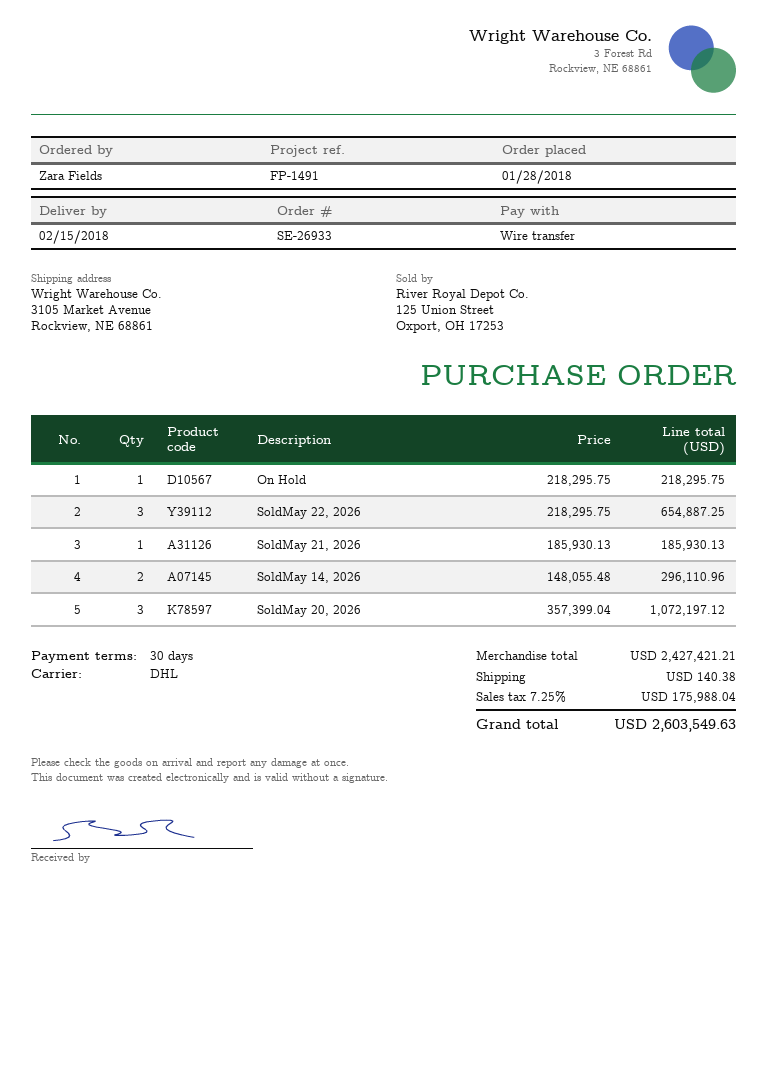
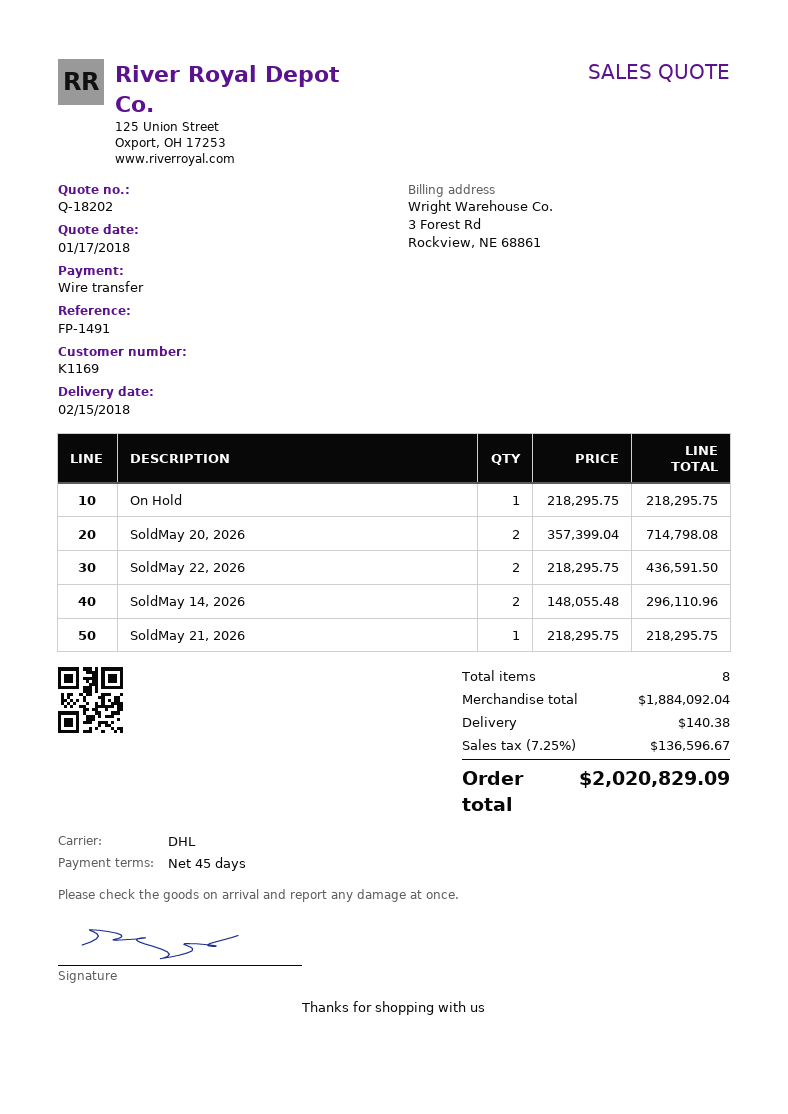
payment terms: 30 days -> 45 days
SoldMay 22, 2026: 3 x 218295.75 = 654887.25 -> 2 x 218295.75 = 436591.50
SoldMay 21, 2026: 1 x 185930.13 = 185930.13 -> 1 x 218295.75 = 218295.75
SoldMay 20, 2026: 3 x 357399.04 = 1072197.12 -> 2 x 357399.04 = 714798.08
subtotal: 2427421.21 -> 1884092.04
tax: 7.25% = 175988.04 -> 7.25% = 136596.67
total: 2603549.63 -> 2020829.09

